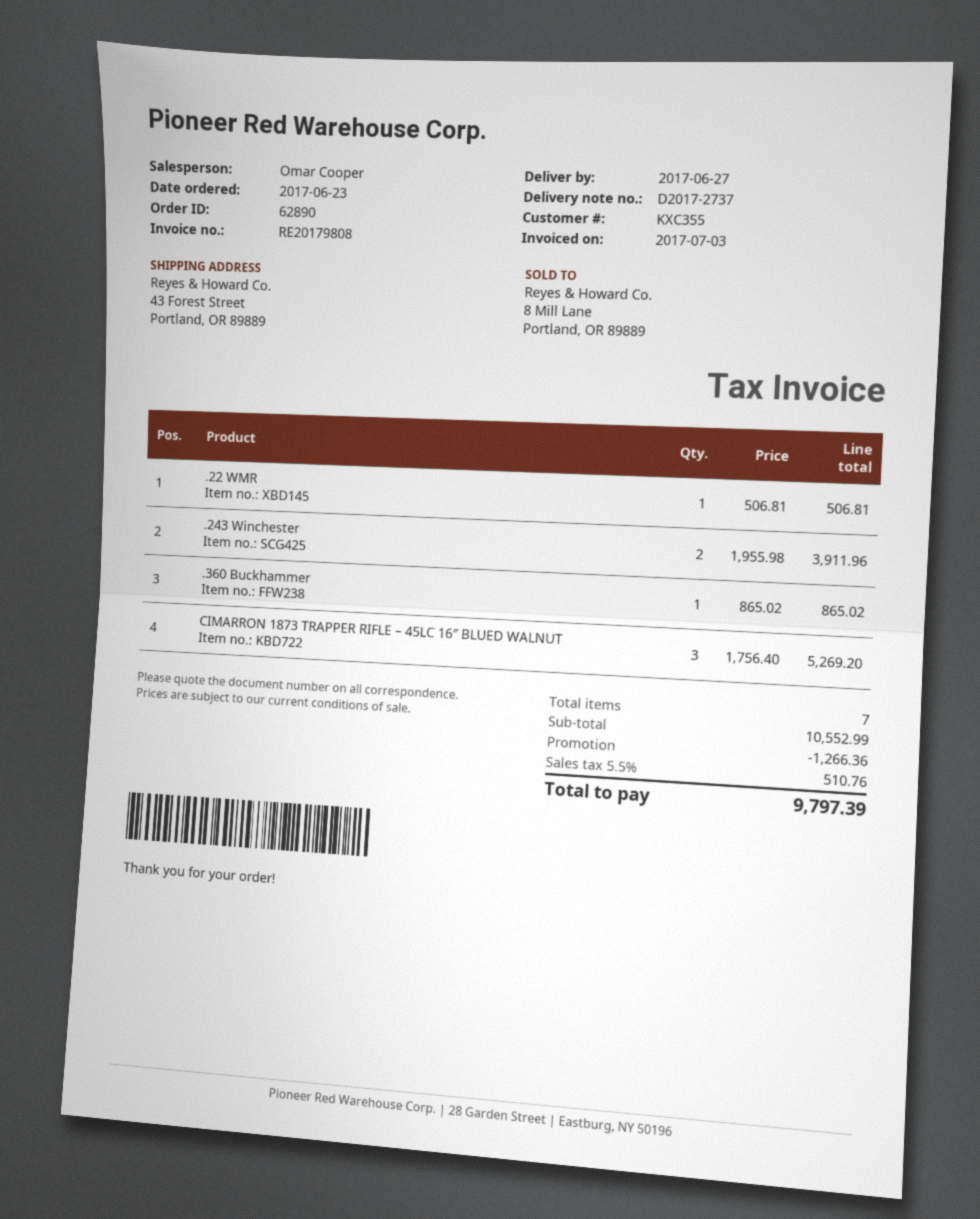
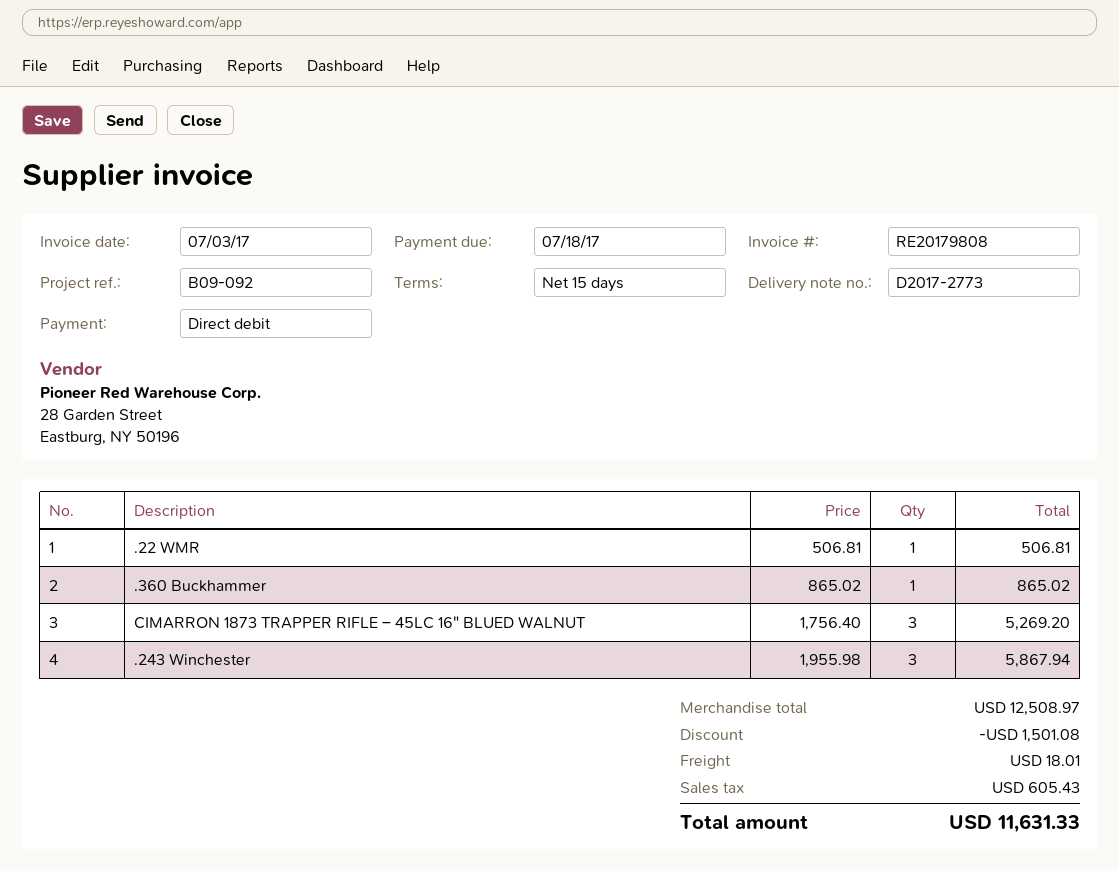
delivery note number: D2017-2737 -> D2017-2773
.243 Winchester: 2 x 1955.98 = 3911.96 -> 3 x 1955.98 = 5867.94
subtotal: 10552.99 -> 12508.97
discount: 1266.36 -> 1501.08
shipping: none -> 18.01
tax: 510.76 -> 605.43
total: 9797.39 -> 11631.33

